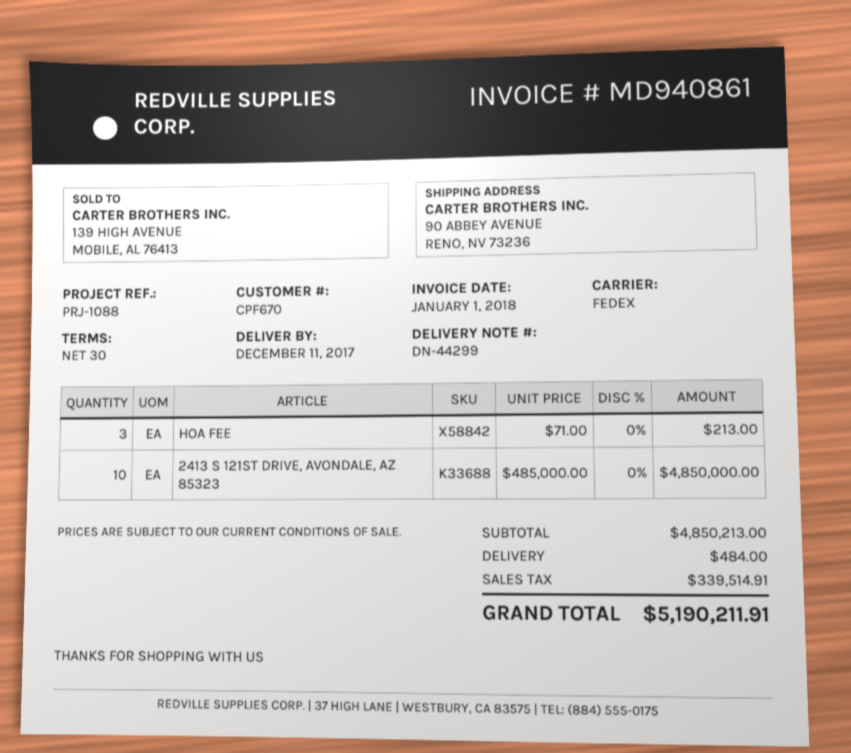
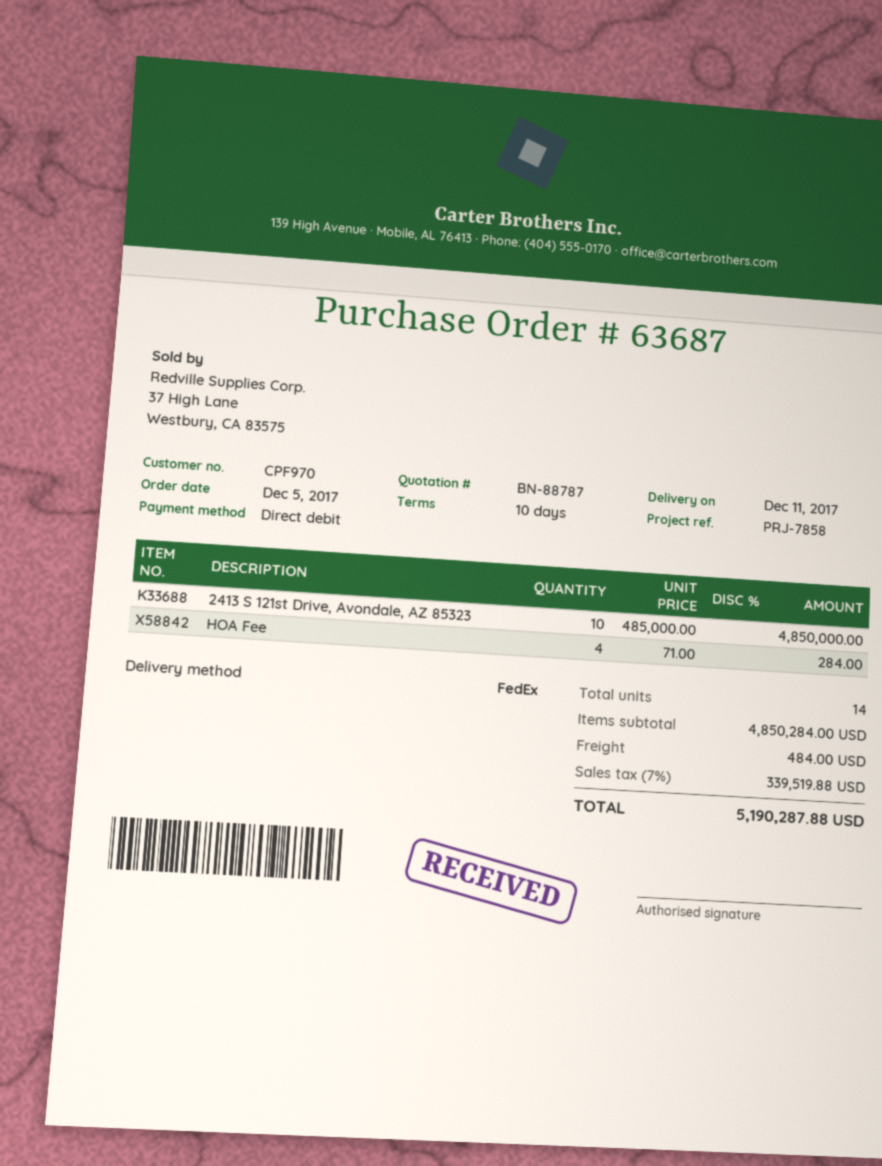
payment terms: 30 days -> 10 days
customer number: CPF670 -> CPF970
reference: PRJ-1088 -> PRJ-7858
HOA FEE: 3 x 71.00 = 213.00 -> 4 x 71.00 = 284.00
subtotal: 4850213.00 -> 4850284.00
tax: 339514.91 -> 339519.88
total: 5190211.91 -> 5190287.88

